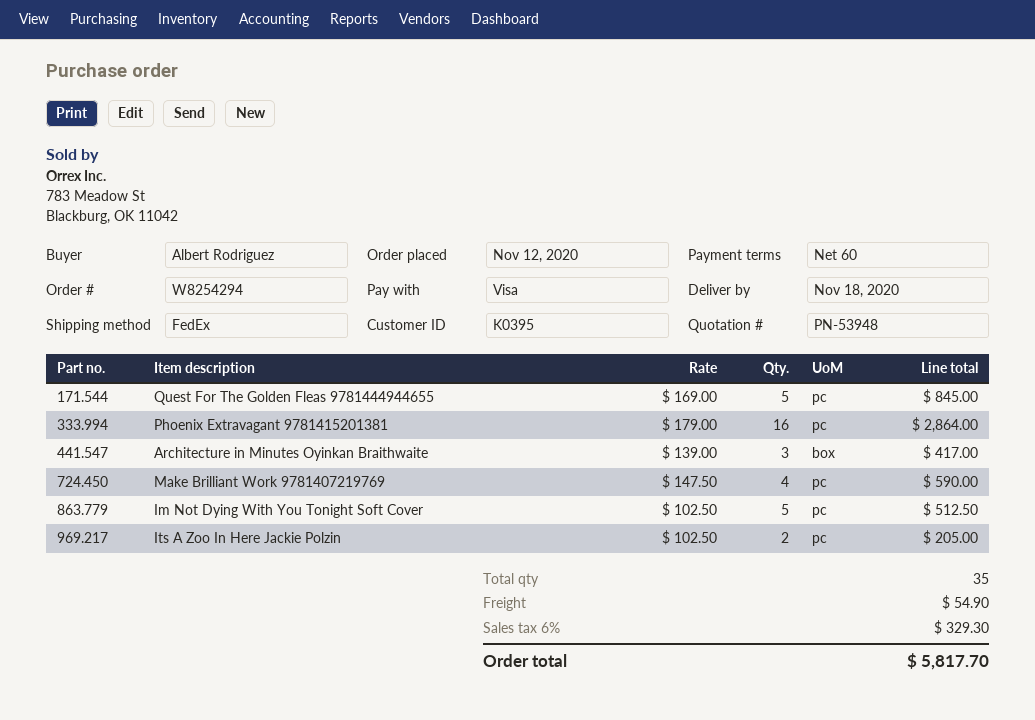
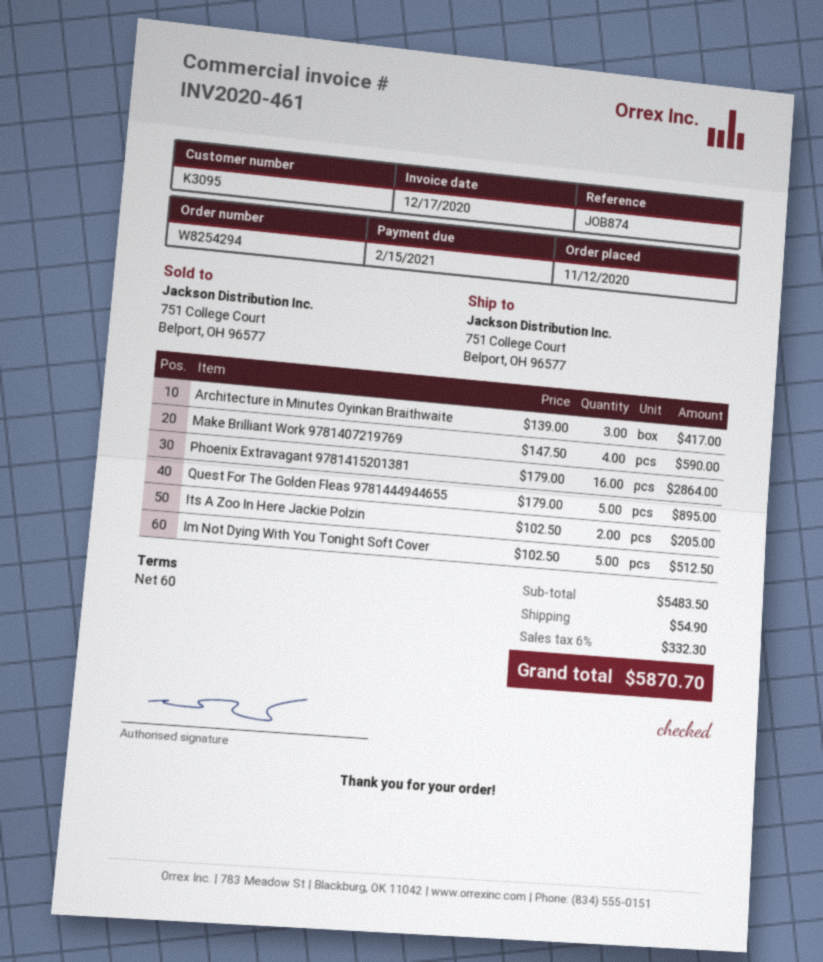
customer number: K0395 -> K3095
Quest For The Golden Fleas 9781444944655: 5 x 169.00 = 845.00 -> 5 x 179.00 = 895.00
tax: 6% = 329.30 -> 6% = 332.30
total: 5817.70 -> 5870.70

